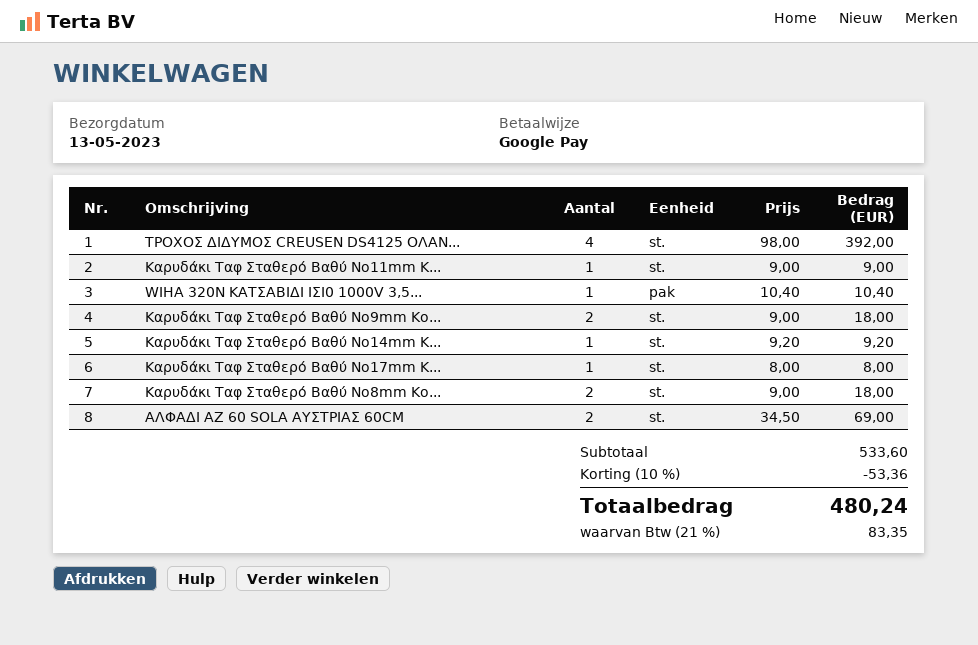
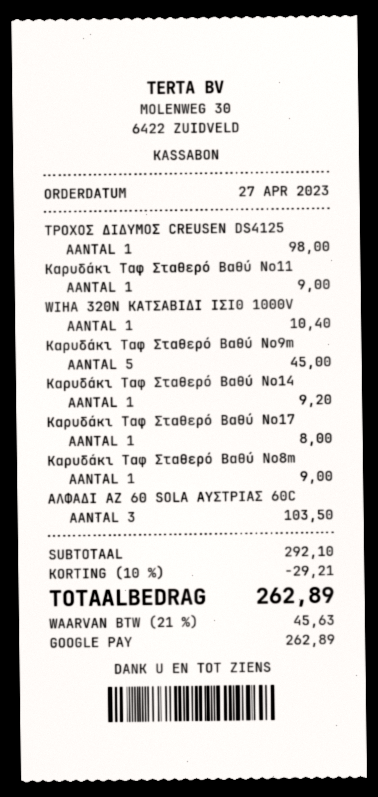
ΤΡΟΧΟΣ ΔΙΔΥΜΟΣ CREUSEN DS4125 ΟΛΑΝ...: 4 for 392.00 -> 1 for 98.00
Καρυδάκι Ταφ Σταθερό Βαθύ No9mm Κο...: 2 for 18.00 -> 5 for 45.00
Καρυδάκι Ταφ Σταθερό Βαθύ No8mm Κο...: 2 for 18.00 -> 1 for 9.00
ΑΛΦΑΔΙ AZ 60 SOLA ΑΥΣΤΡΙΑΣ 60CM: 2 for 69.00 -> 3 for 103.50
subtotal: 533.60 -> 292.10
discount: 10% = 53.36 -> 10% = 29.21
tax: 21% = 83.35 -> 21% = 45.63
total: 480.24 -> 262.89

